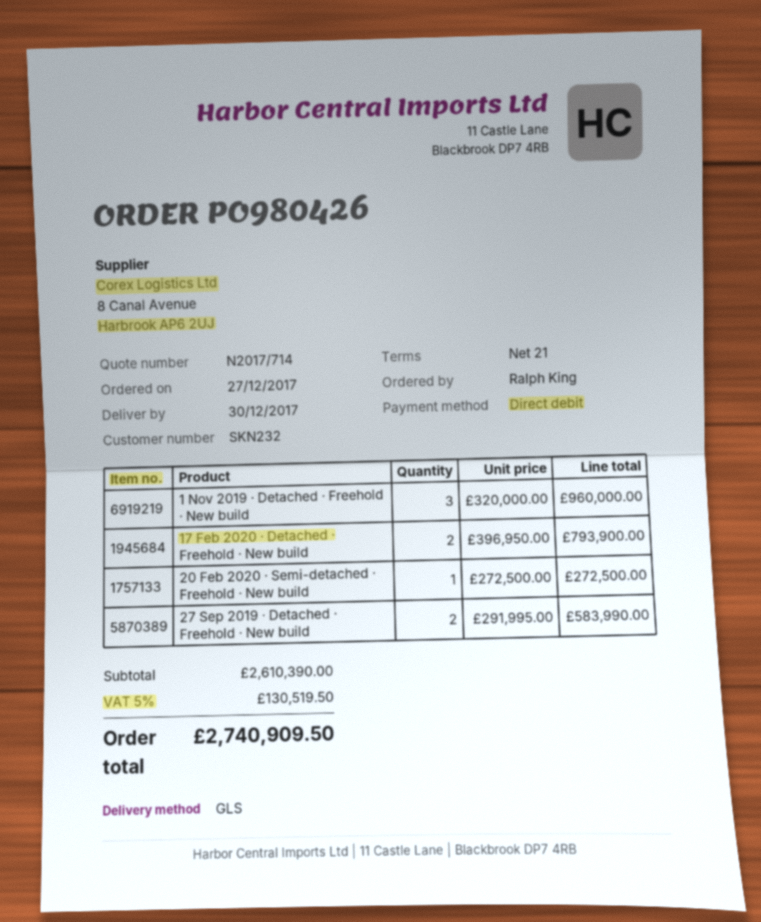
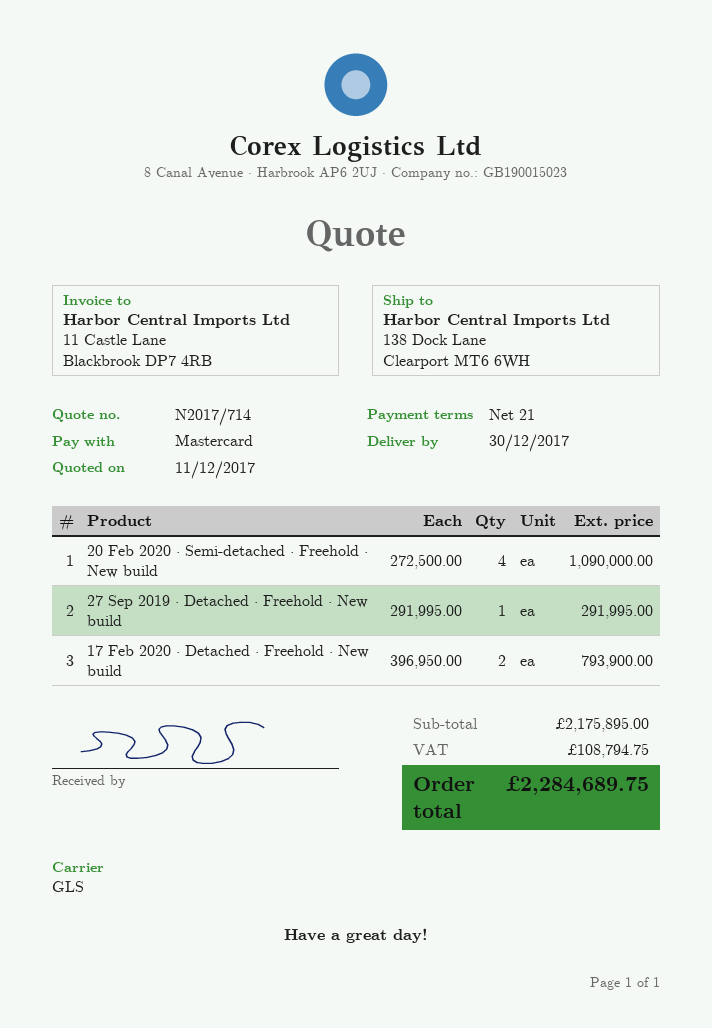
payment method: direct debit -> Mastercard
1 Nov 2019 · Detached · Freehold · New build: 3 x 320000.00 = 960000.00 -> none
20 Feb 2020 · Semi-detached · Freehold · New build: 1 x 272500.00 = 272500.00 -> 4 x 272500.00 = 1090000.00
27 Sep 2019 · Detached · Freehold · New build: 2 x 291995.00 = 583990.00 -> 1 x 291995.00 = 291995.00
subtotal: 2610390.00 -> 2175895.00
tax: 130519.50 -> 108794.75
total: 2740909.50 -> 2284689.75

